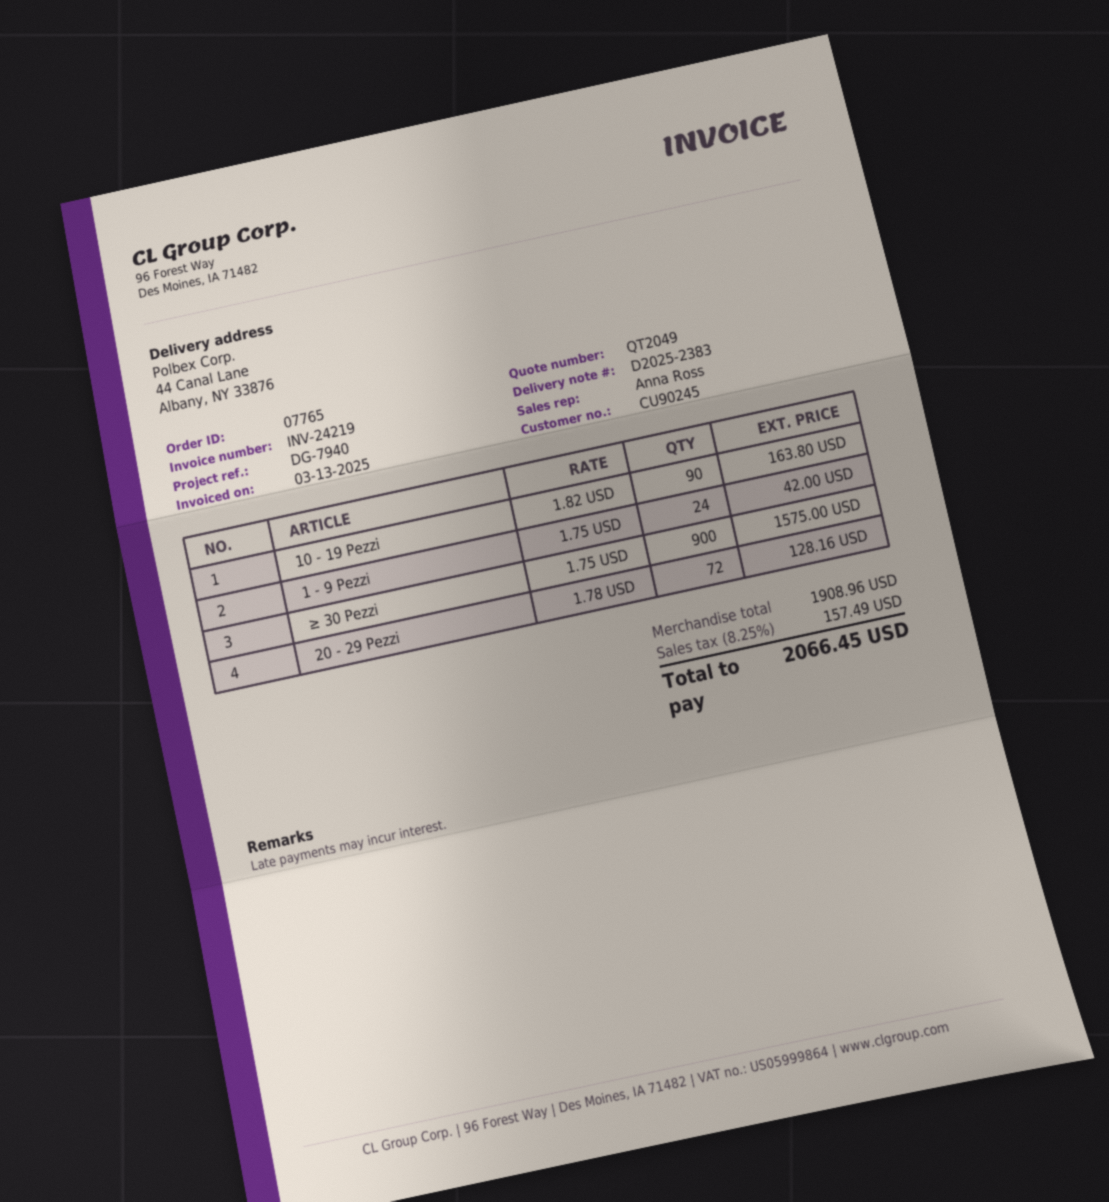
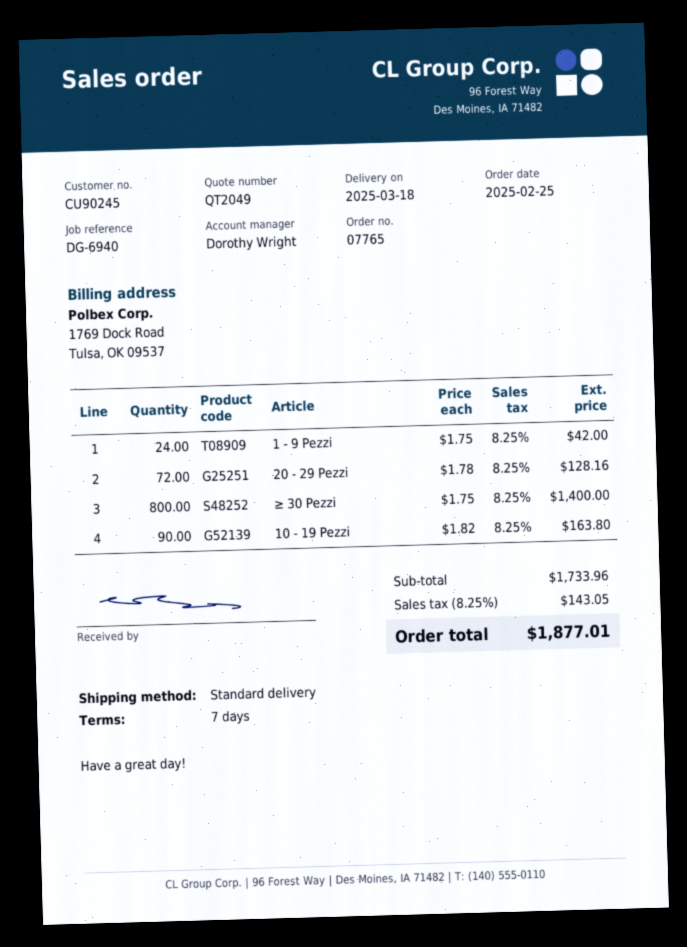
reference: DG-7940 -> DG-6940
sales rep: Anna Ross -> Dorothy Wright
≥ 30 Pezzi: 900 x 1.75 = 1575.00 -> 800 x 1.75 = 1400.00
subtotal: 1908.96 -> 1733.96
tax: 8.25% = 157.49 -> 8.25% = 143.05
total: 2066.45 -> 1877.01

